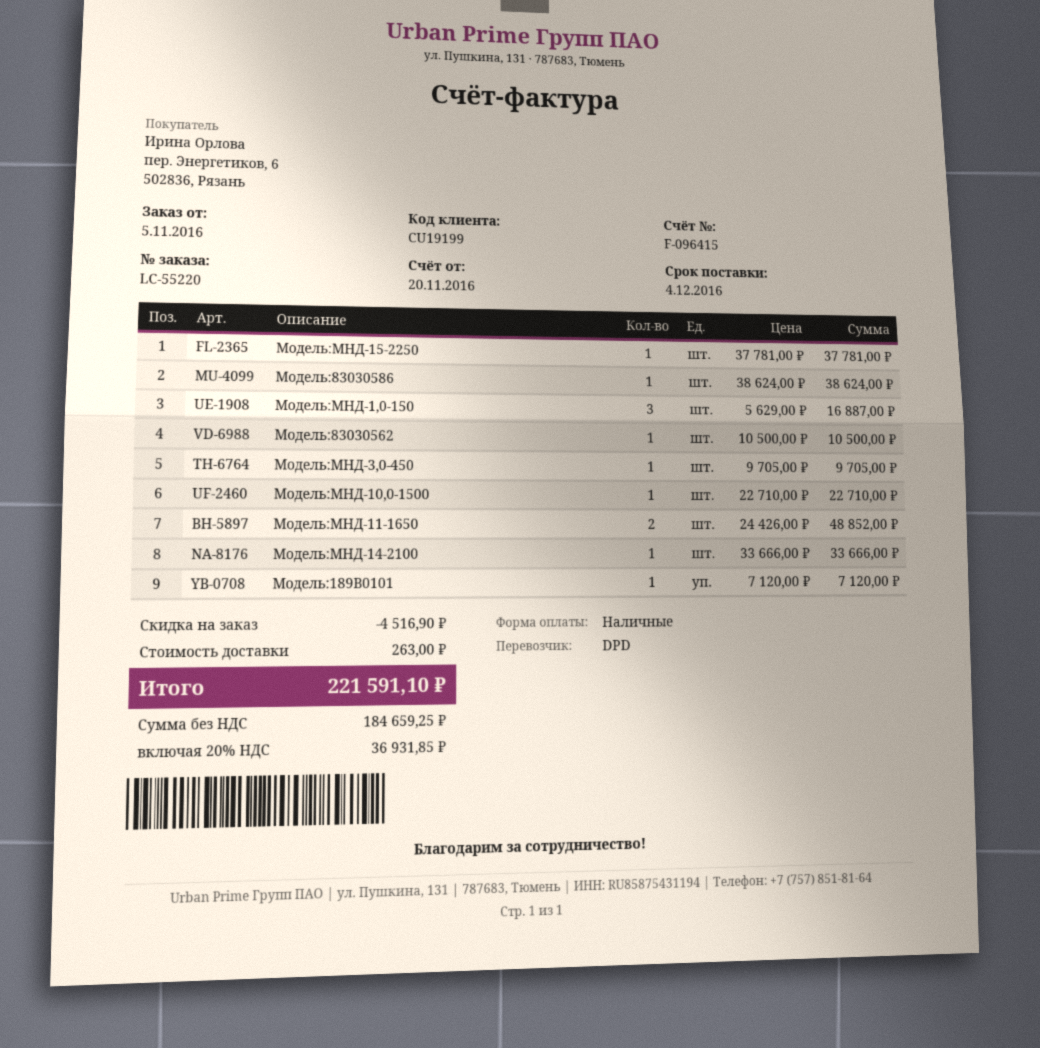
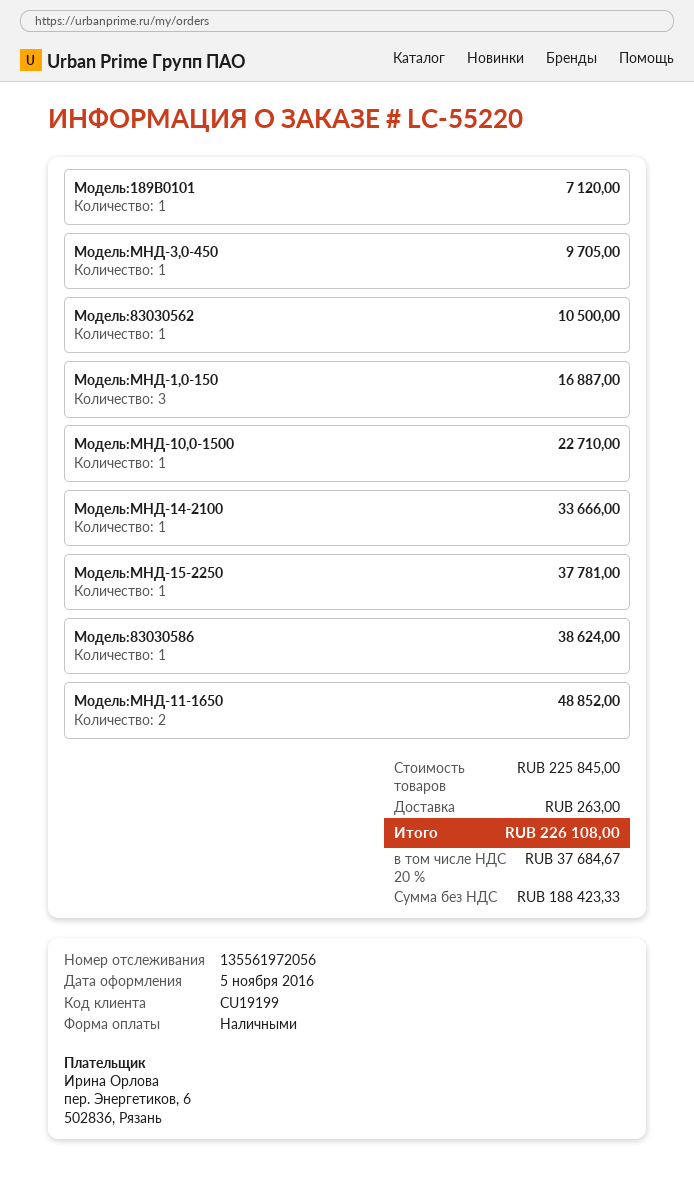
discount: 4516.90 -> none
net: 184659.25 -> 188423.33
tax: 20% = 36931.85 -> 20% = 37684.67
total: 221591.10 -> 226108.00

